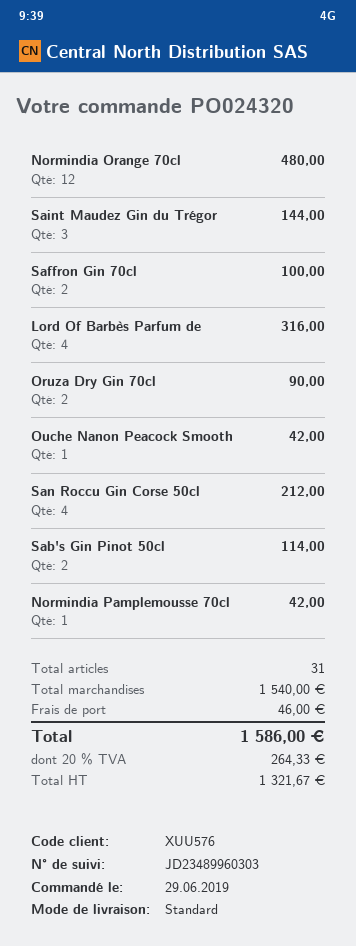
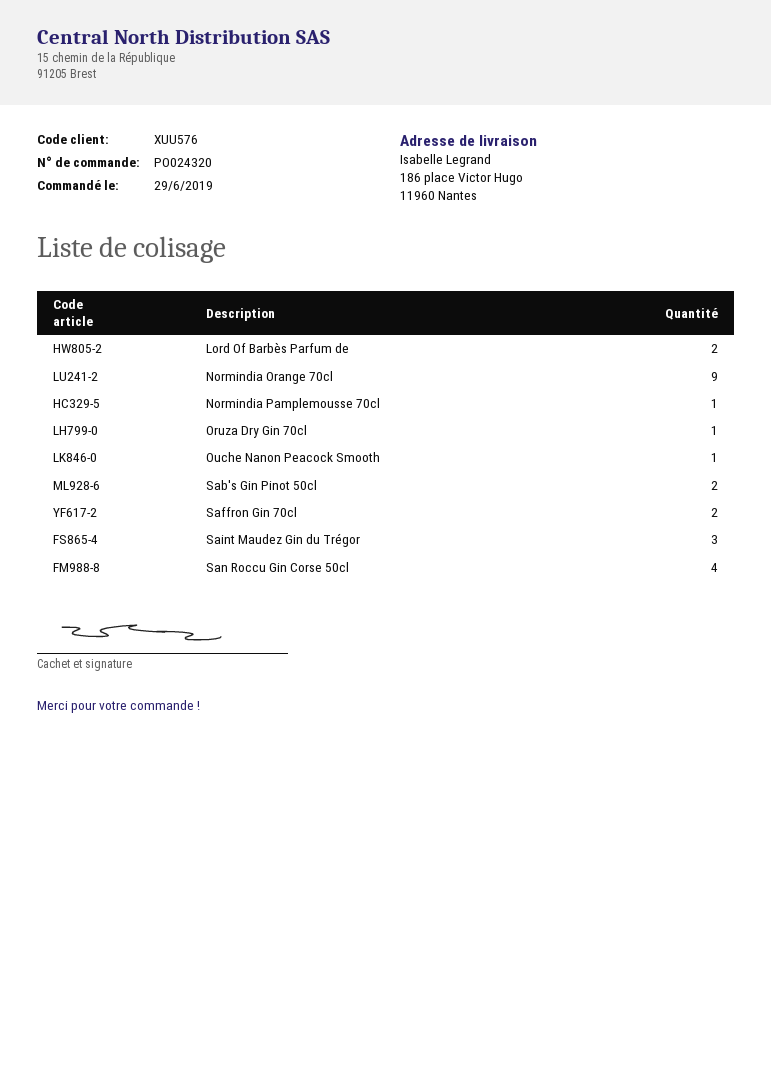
Normindia Orange 70cl: 12 -> 9
Lord Of Barbès Parfum de: 4 -> 2
Oruza Dry Gin 70cl: 2 -> 1

